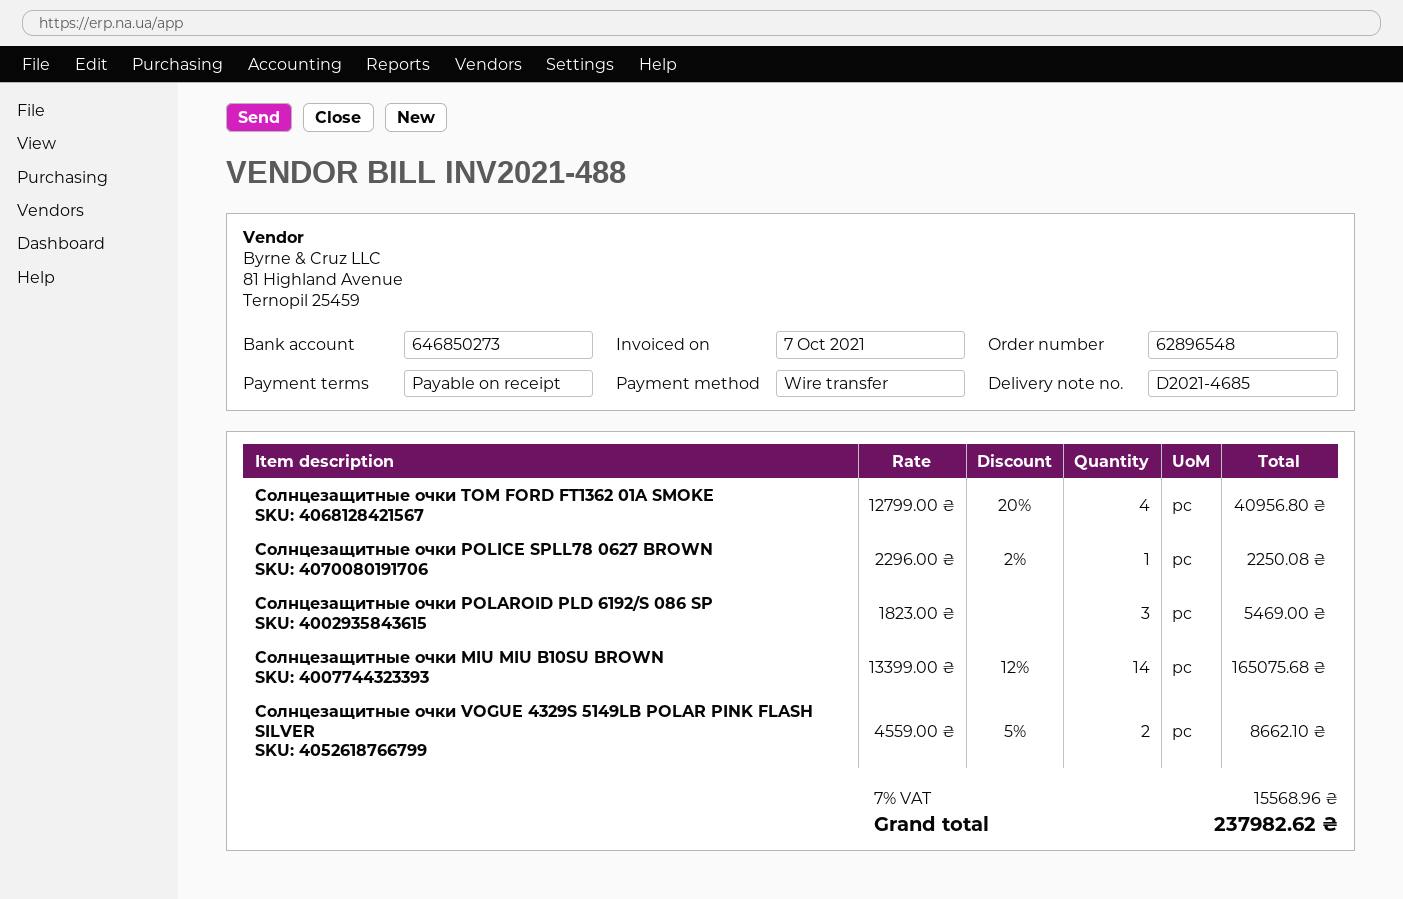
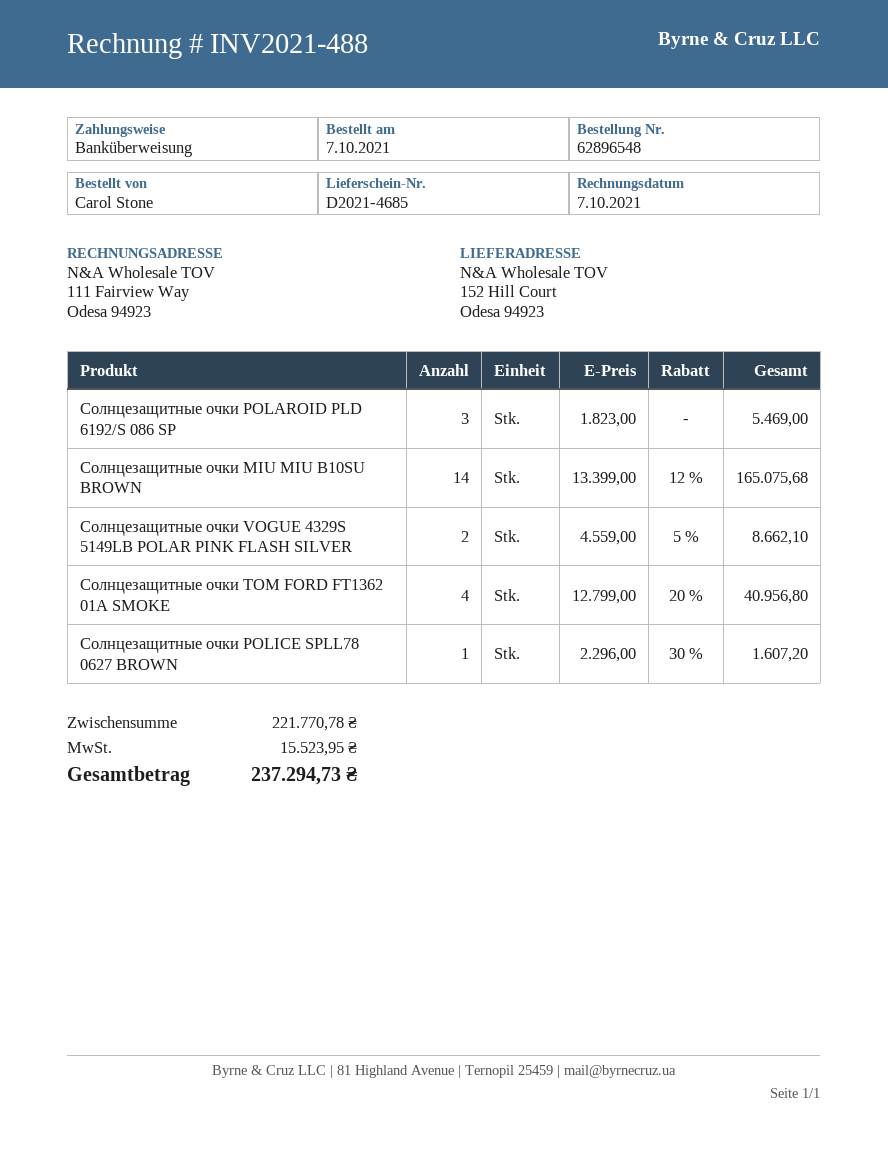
Солнцезащитные очки POLICE SPLL78 0627 BROWN: 1 x 2296.00 - 2% = 2250.08 -> 1 x 2296.00 - 30% = 1607.20
tax: 15568.96 -> 15523.95
total: 237982.62 -> 237294.73

